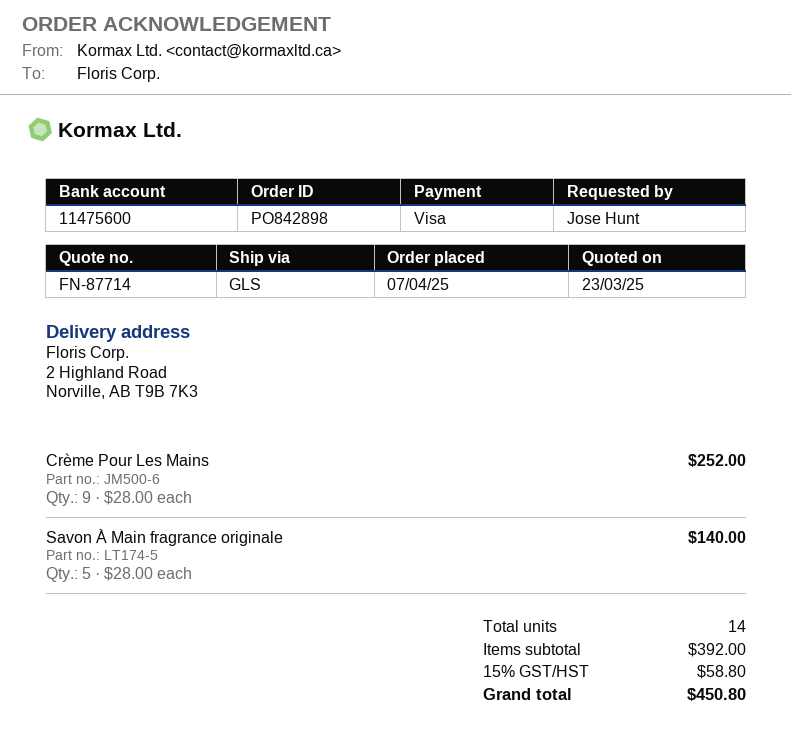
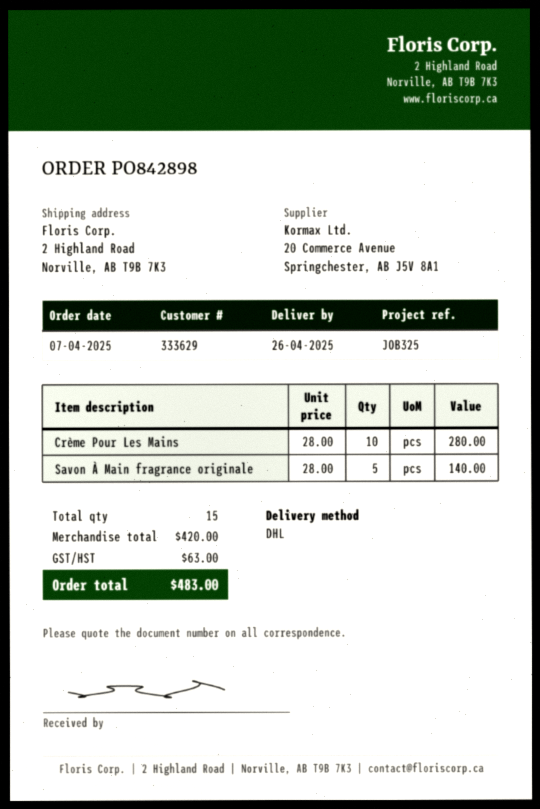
shipping method: GLS -> DHL
Crème Pour Les Mains: 9 x 28.00 = 252.00 -> 10 x 28.00 = 280.00
total quantity: 14 -> 15
subtotal: 392.00 -> 420.00
tax: 58.80 -> 63.00
total: 450.80 -> 483.00

